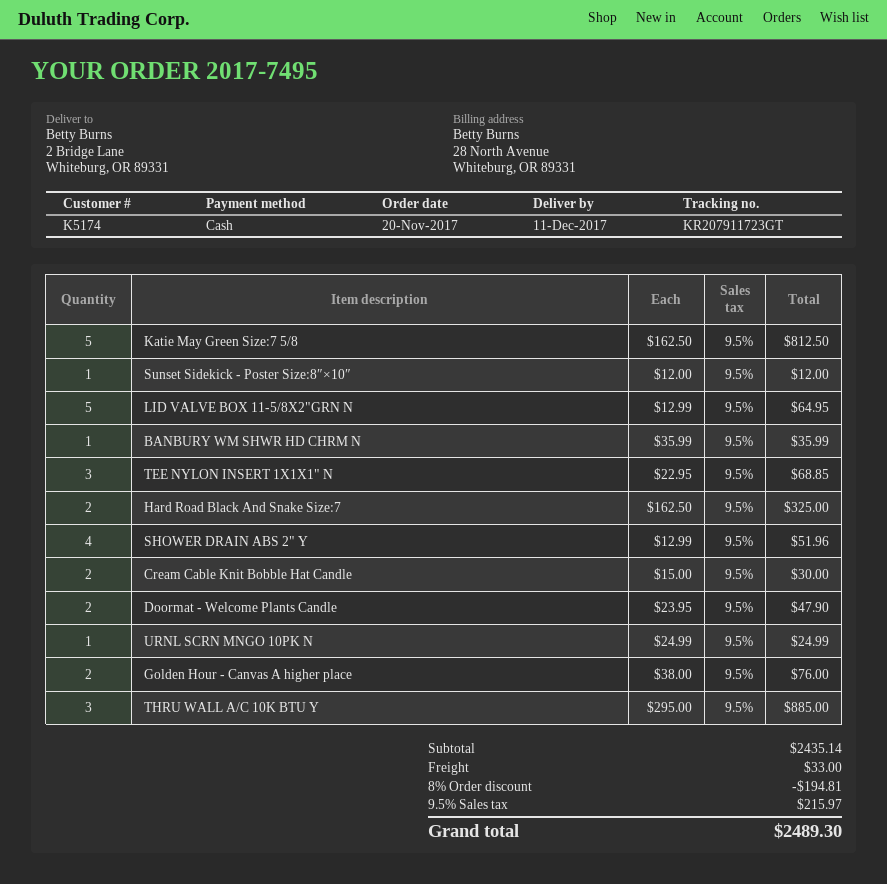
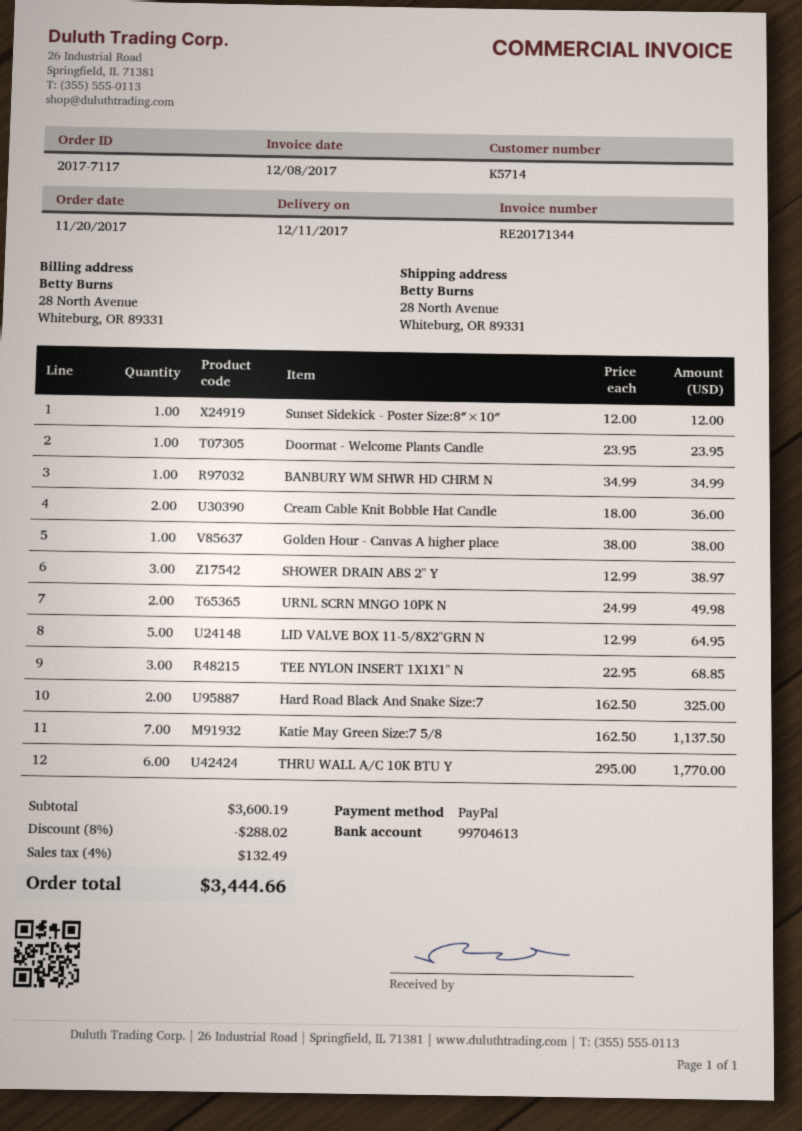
order number: 2017-7495 -> 2017-7117
customer number: K5174 -> K5714
payment method: cash -> PayPal
ship to: 2 Bridge Lane, Whiteburg, OR 89331 -> 28 North Avenue, Whiteburg, OR 89331
Katie May Green Size:7 5/8: 5 x 162.50 = 812.50 -> 7 x 162.50 = 1137.50
BANBURY WM SHWR HD CHRM N: 1 x 35.99 = 35.99 -> 1 x 34.99 = 34.99
SHOWER DRAIN ABS 2" Y: 4 x 12.99 = 51.96 -> 3 x 12.99 = 38.97
Cream Cable Knit Bobble Hat Candle: 2 x 15.00 = 30.00 -> 2 x 18.00 = 36.00
Doormat - Welcome Plants Candle: 2 x 23.95 = 47.90 -> 1 x 23.95 = 23.95
URNL SCRN MNGO 10PK N: 1 x 24.99 = 24.99 -> 2 x 24.99 = 49.98
Golden Hour - Canvas A higher place: 2 x 38.00 = 76.00 -> 1 x 38.00 = 38.00
THRU WALL A/C 10K BTU Y: 3 x 295.00 = 885.00 -> 6 x 295.00 = 1770.00
subtotal: 2435.14 -> 3600.19
discount: 8% = 194.81 -> 8% = 288.02
shipping: 33.00 -> none
tax: 9.5% = 215.97 -> 4% = 132.49
total: 2489.30 -> 3444.66

